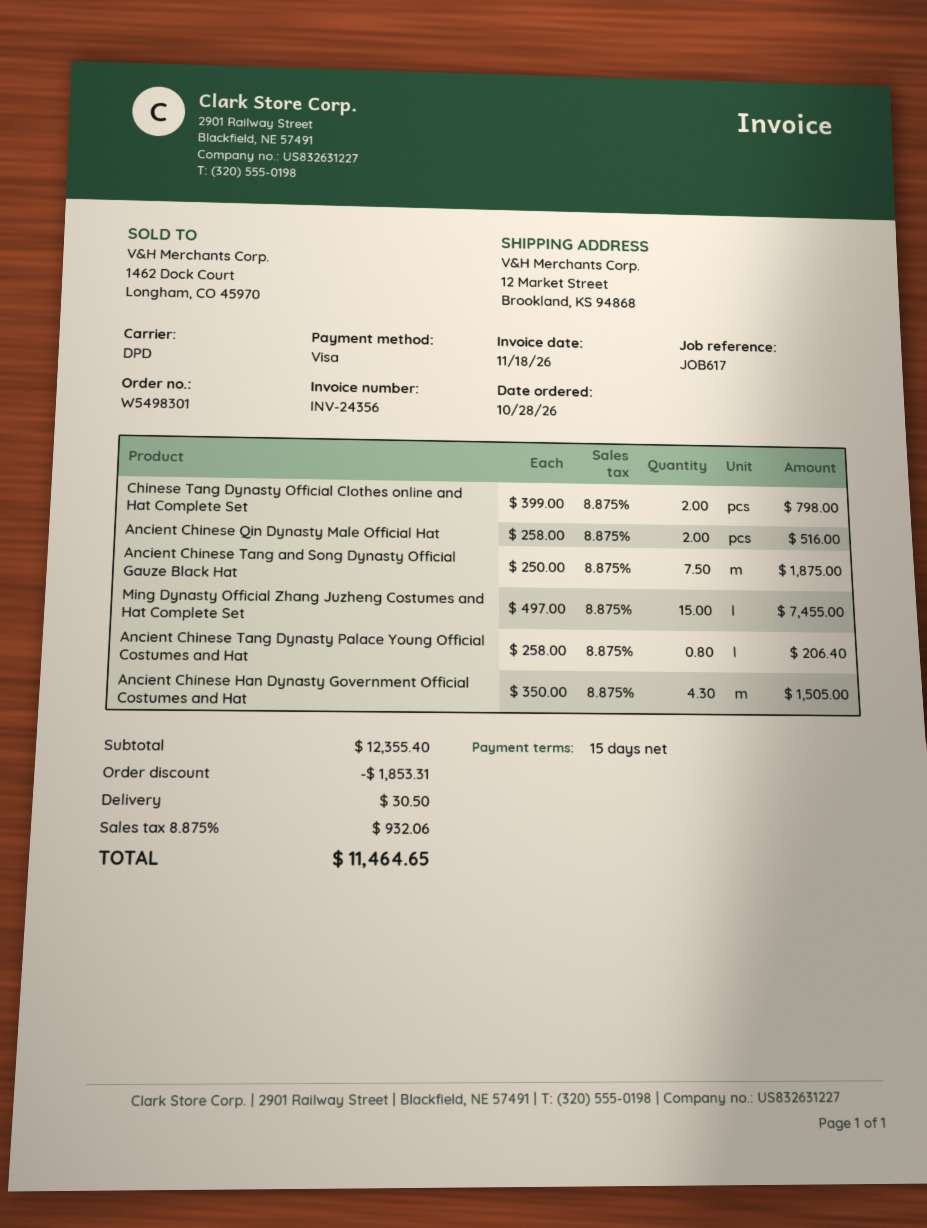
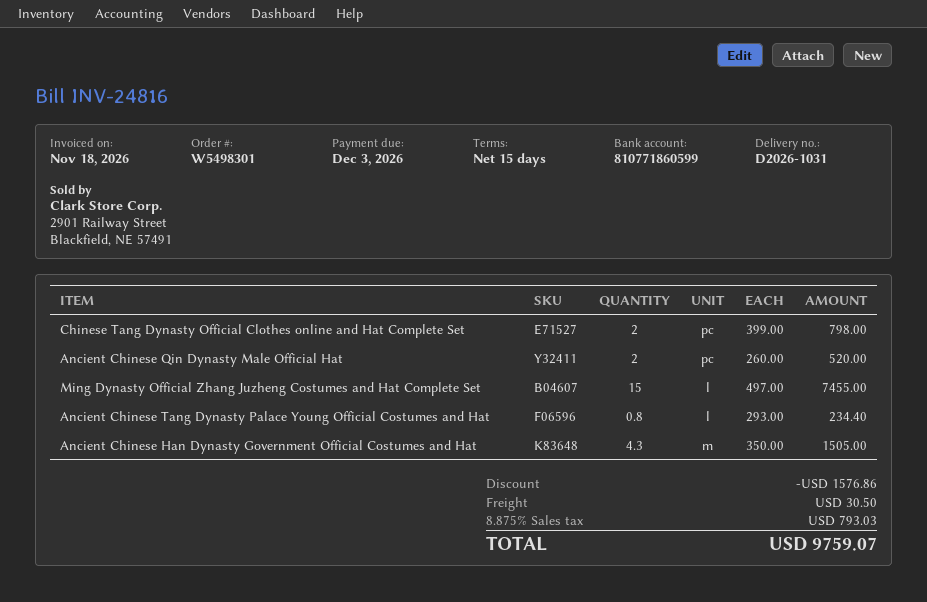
invoice number: INV-24356 -> INV-24816
Ancient Chinese Qin Dynasty Male Official Hat: 2 x 258.00 = 516.00 -> 2 x 260.00 = 520.00
Ancient Chinese Tang and Song Dynasty Official Gauze Black Hat: 7.5 x 250.00 = 1875.00 -> none
Ancient Chinese Tang Dynasty Palace Young Official Costumes and Hat: 0.8 x 258.00 = 206.40 -> 0.8 x 293.00 = 234.40
discount: 1853.31 -> 1576.86
tax: 8.875% = 932.06 -> 8.875% = 793.03
total: 11464.65 -> 9759.07

